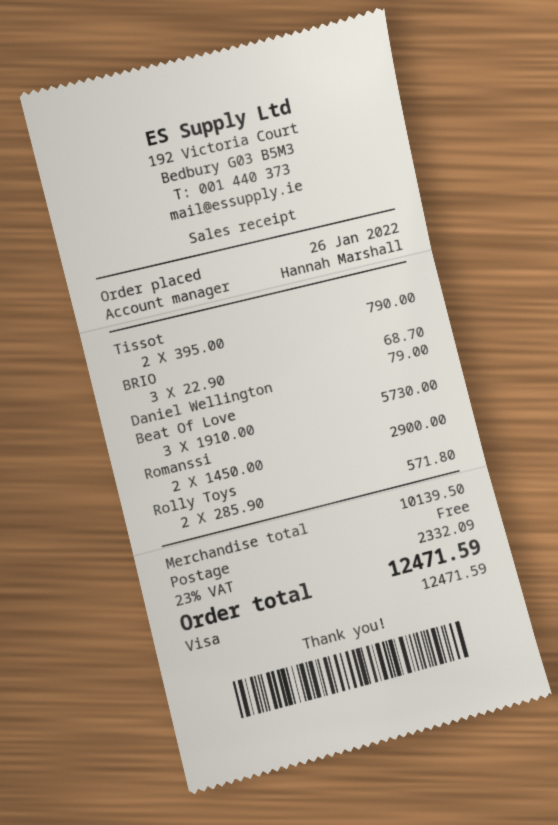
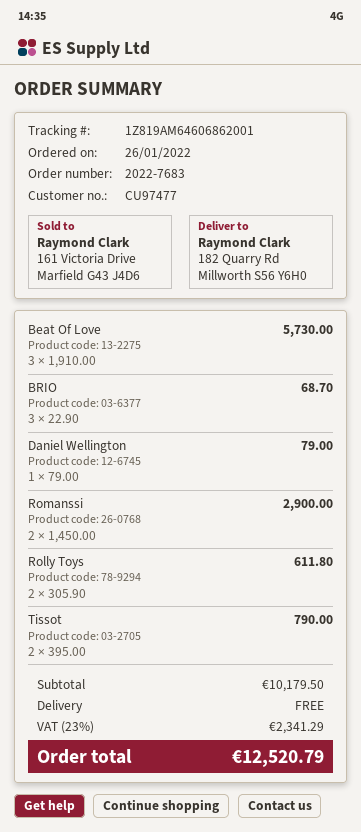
Rolly Toys: 2 x 285.90 = 571.80 -> 2 x 305.90 = 611.80
subtotal: 10139.50 -> 10179.50
tax: 23% = 2332.09 -> 23% = 2341.29
total: 12471.59 -> 12520.79

